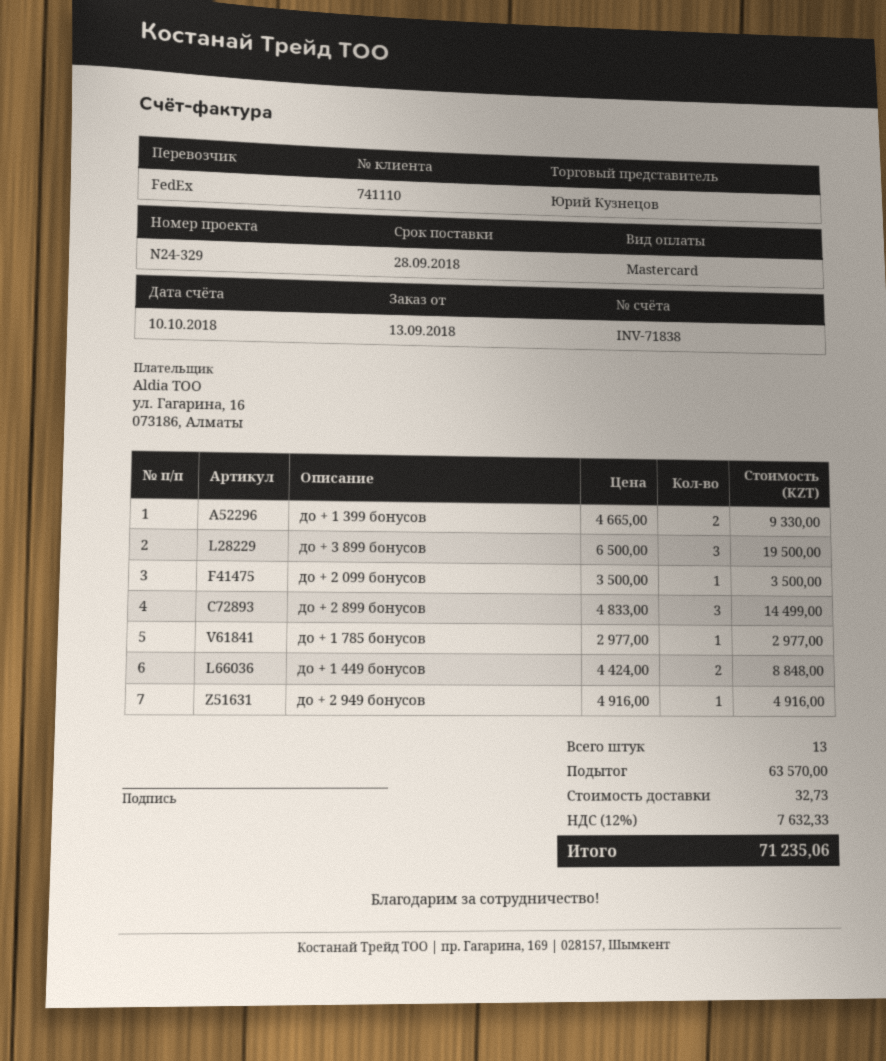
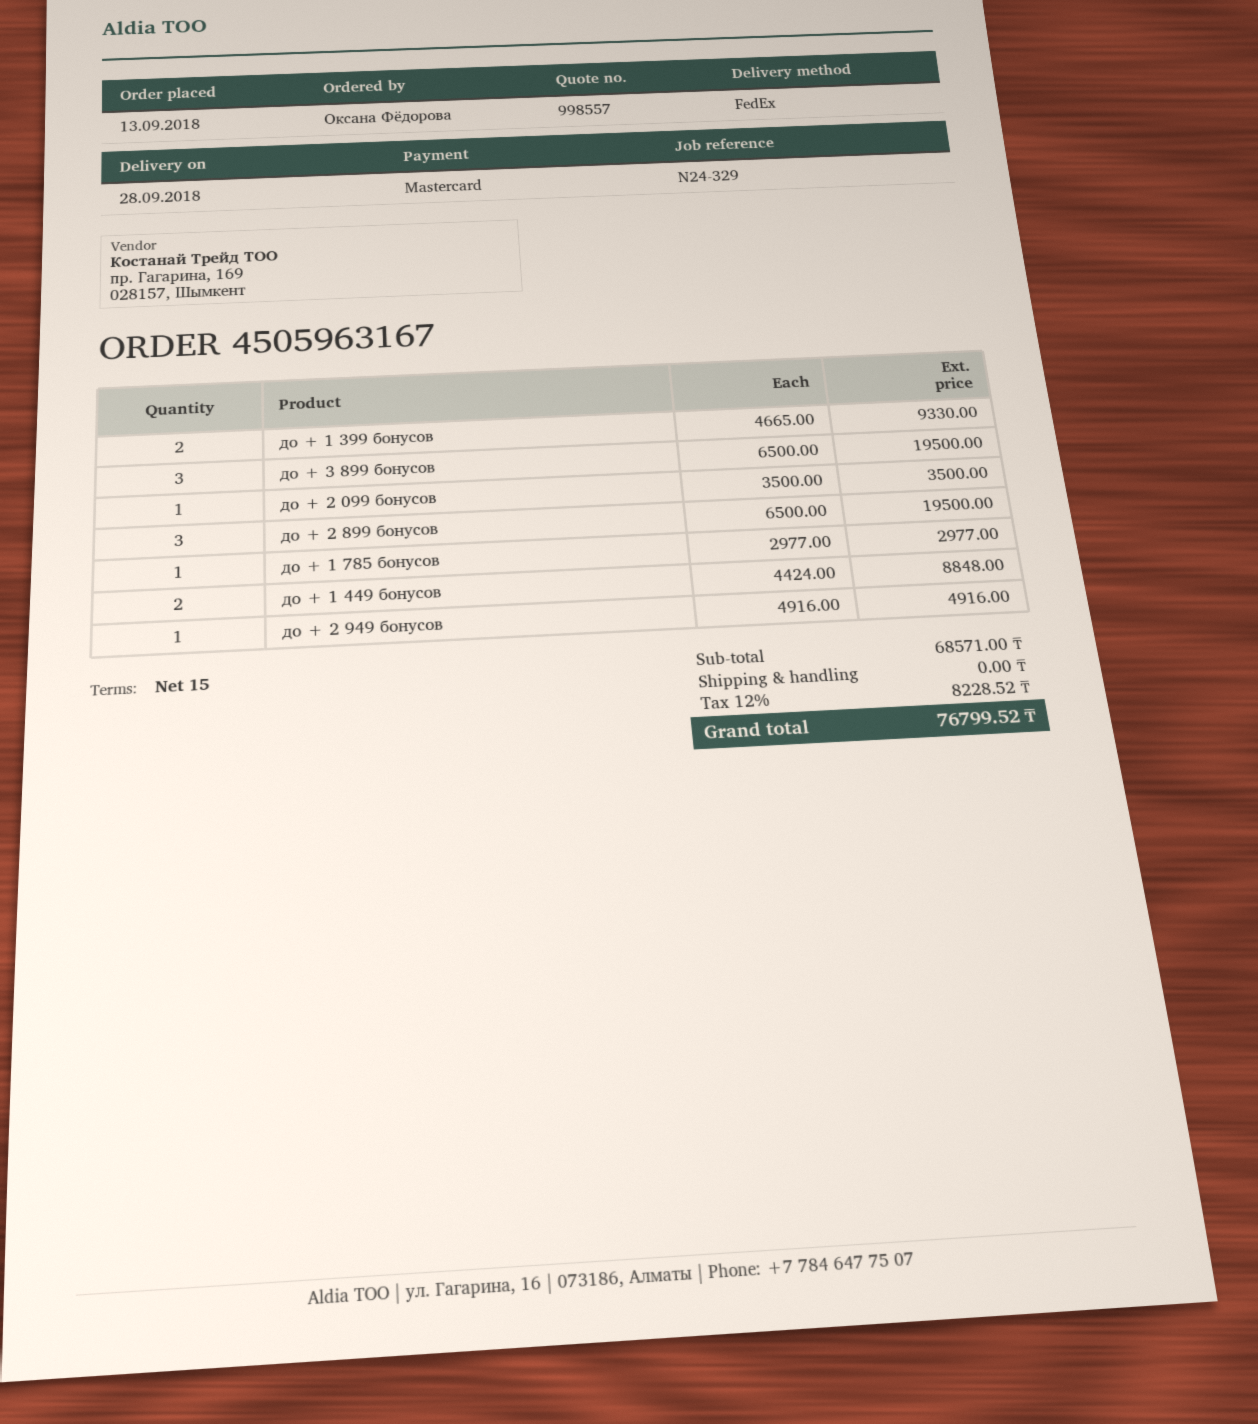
до + 2 899 бонусов: 3 x 4833.00 = 14499.00 -> 3 x 6500.00 = 19500.00
subtotal: 63570.00 -> 68571.00
shipping: 32.73 -> 0.00
tax: 12% = 7632.33 -> 12% = 8228.52
total: 71235.06 -> 76799.52

